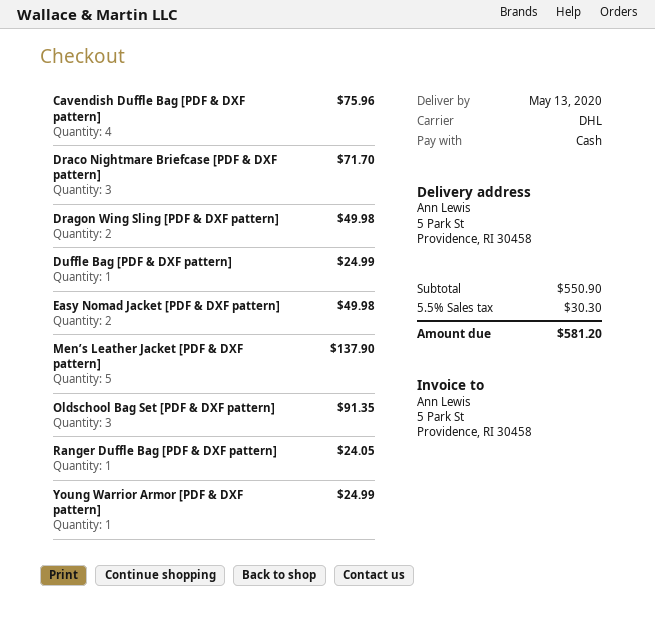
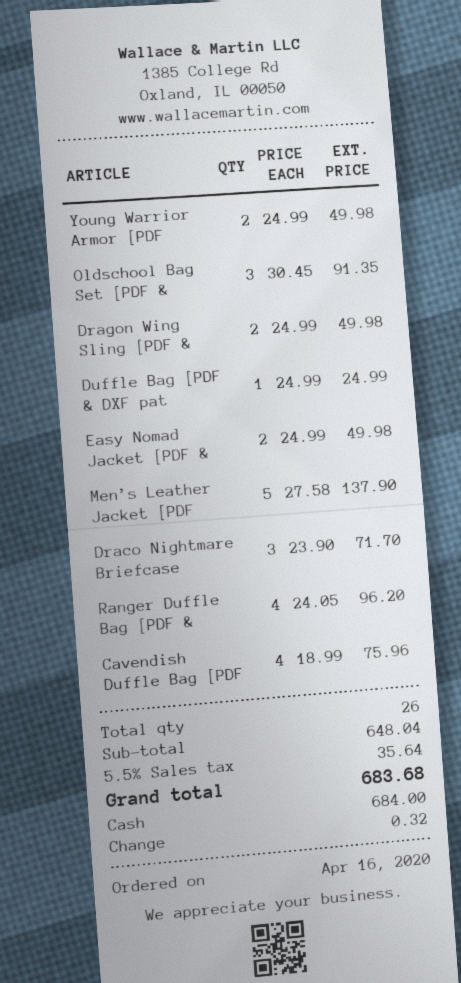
Ranger Duffle Bag [PDF & DXF pattern]: 1 for 24.05 -> 4 for 96.20
Young Warrior Armor [PDF & DXF pattern]: 1 for 24.99 -> 2 for 49.98
subtotal: 550.90 -> 648.04
tax: 5.5% = 30.30 -> 5.5% = 35.64
total: 581.20 -> 683.68

